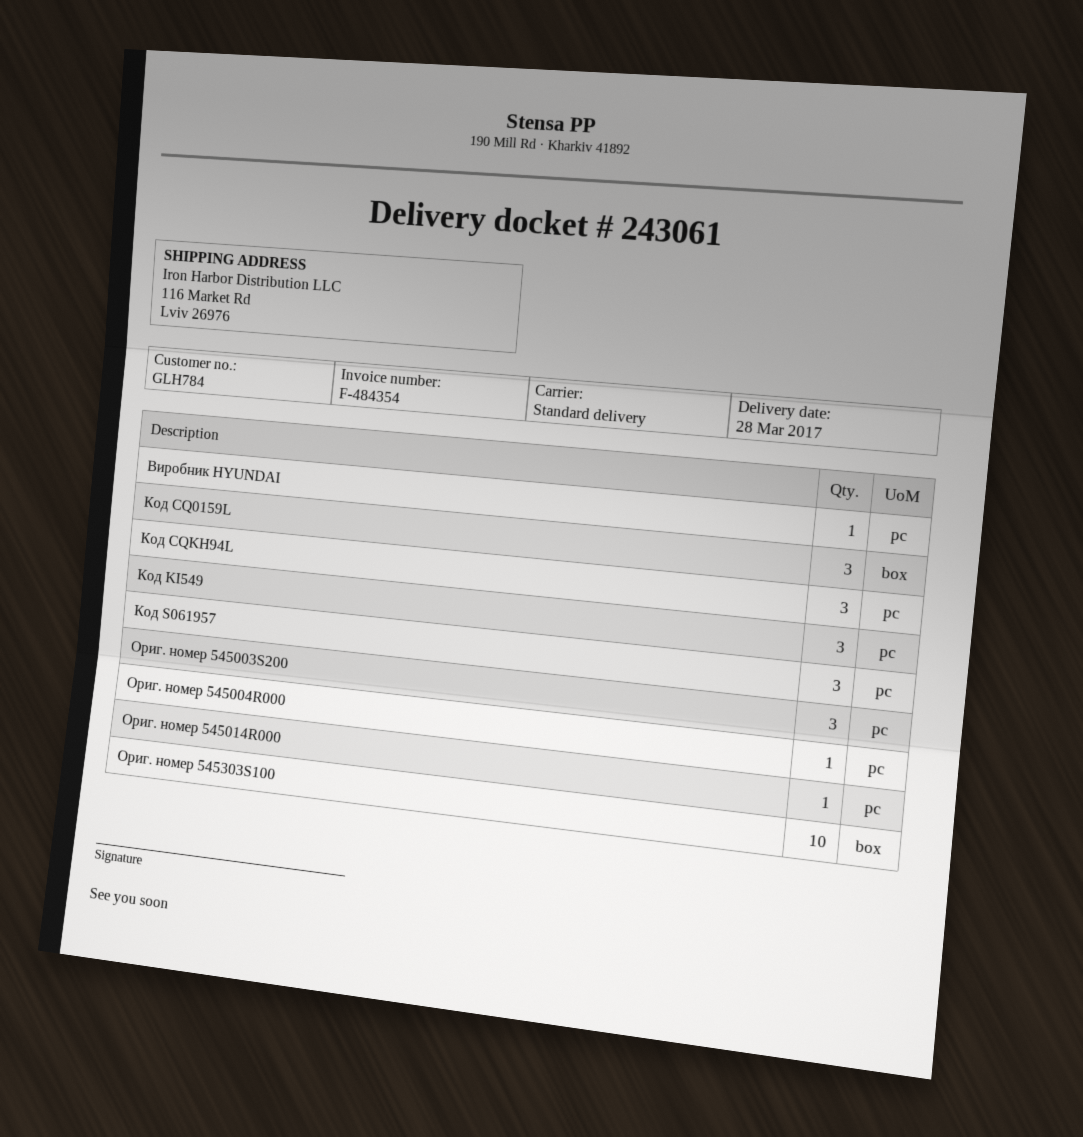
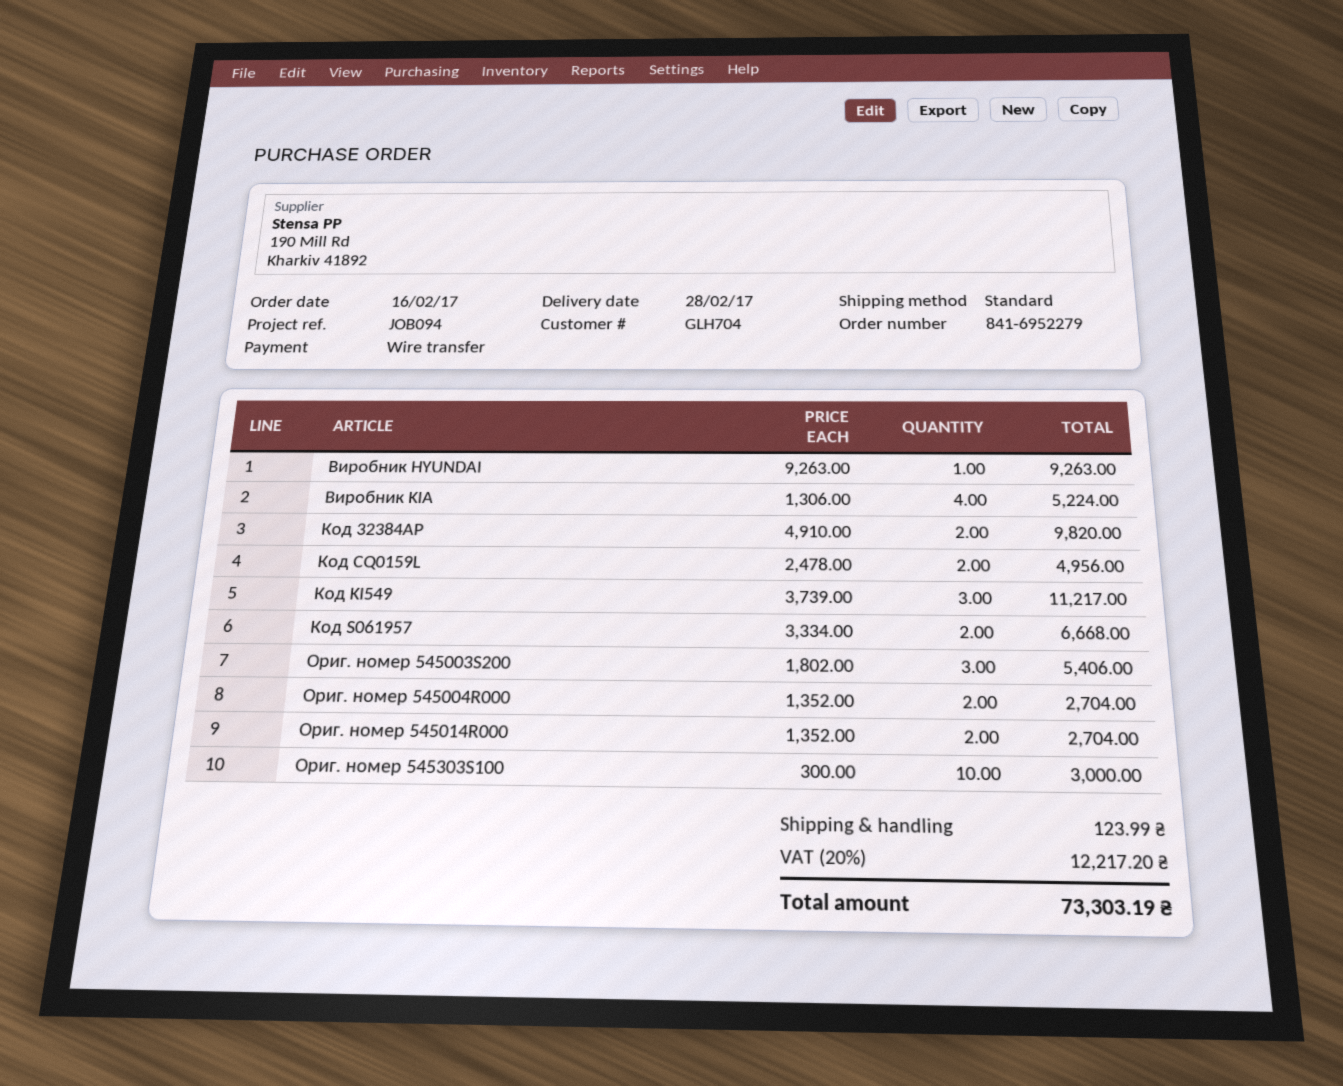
delivery date: 2017-03-28 -> 2017-02-28
customer number: GLH784 -> GLH704
Код CQ0159L: 3 -> 2
Код CQKH94L: 3 -> none
Код S061957: 3 -> 2
Ориг. номер 545004R000: 1 -> 2
Ориг. номер 545014R000: 1 -> 2
Виробник KIA: none -> 4
Код 32384AP: none -> 2

